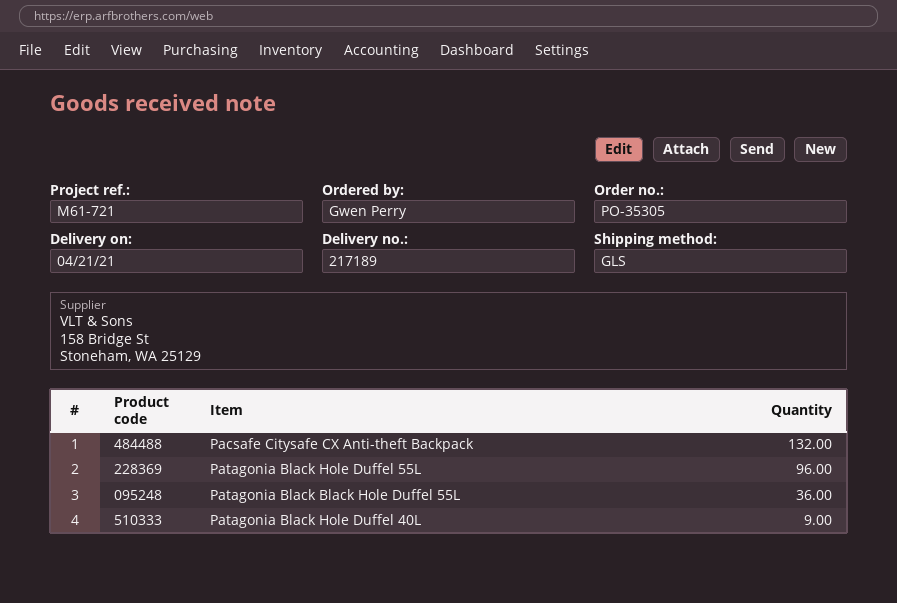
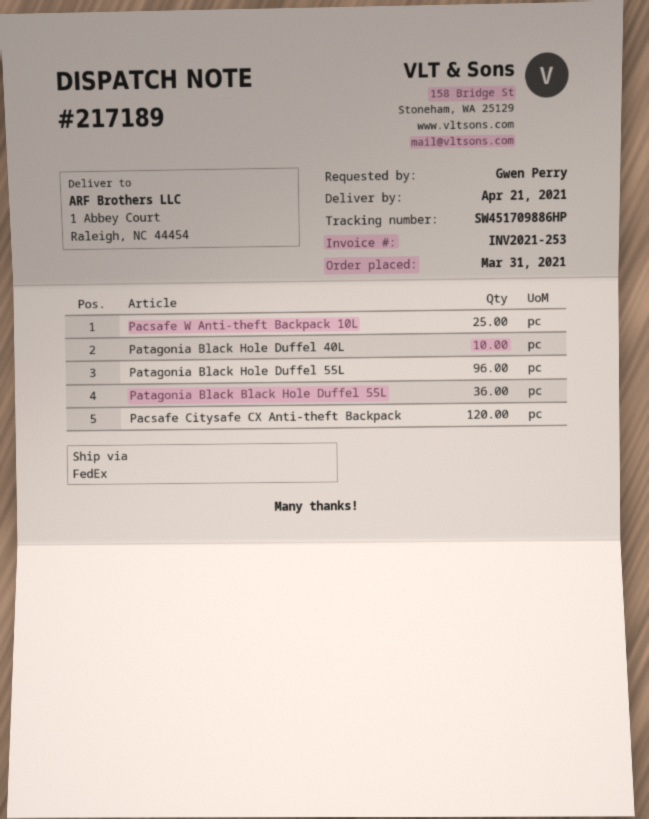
shipping method: GLS -> FedEx
Pacsafe Citysafe CX Anti-theft Backpack: 132 -> 120
Patagonia Black Hole Duffel 40L: 9 -> 10
Pacsafe W Anti-theft Backpack 10L: none -> 25

